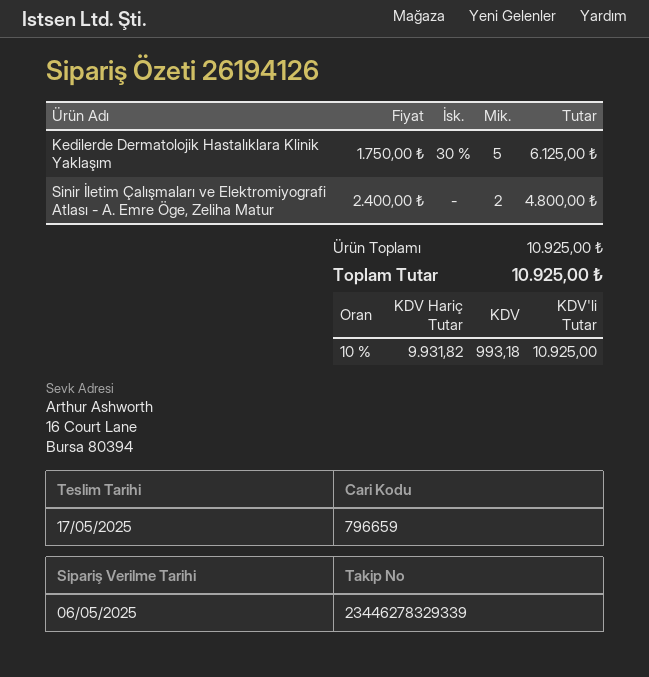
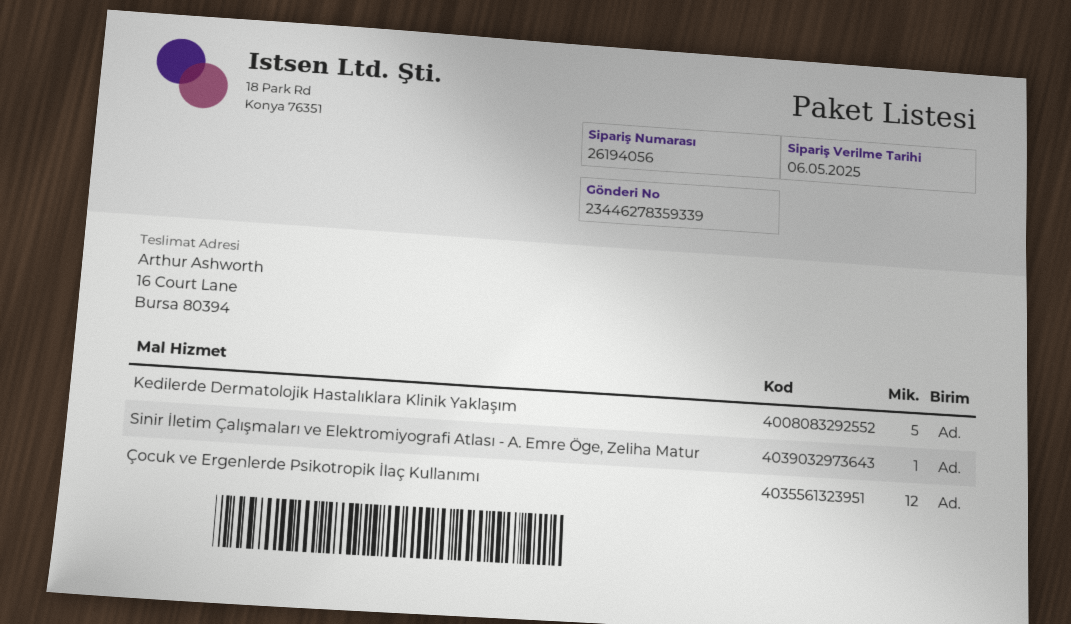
order number: 26194126 -> 26194056
tracking number: 23446278329339 -> 23446278359339
Sinir İletim Çalışmaları ve Elektromiyografi Atlası - A. Emre Öge, Zeliha Matur: 2 -> 1
Çocuk ve Ergenlerde Psikotropik İlaç Kullanımı: none -> 12

